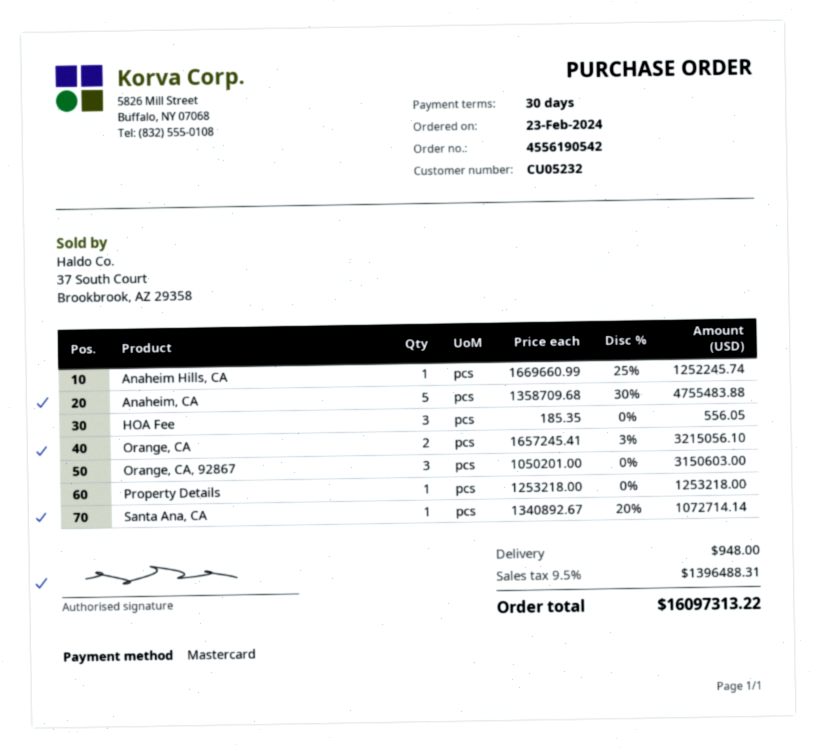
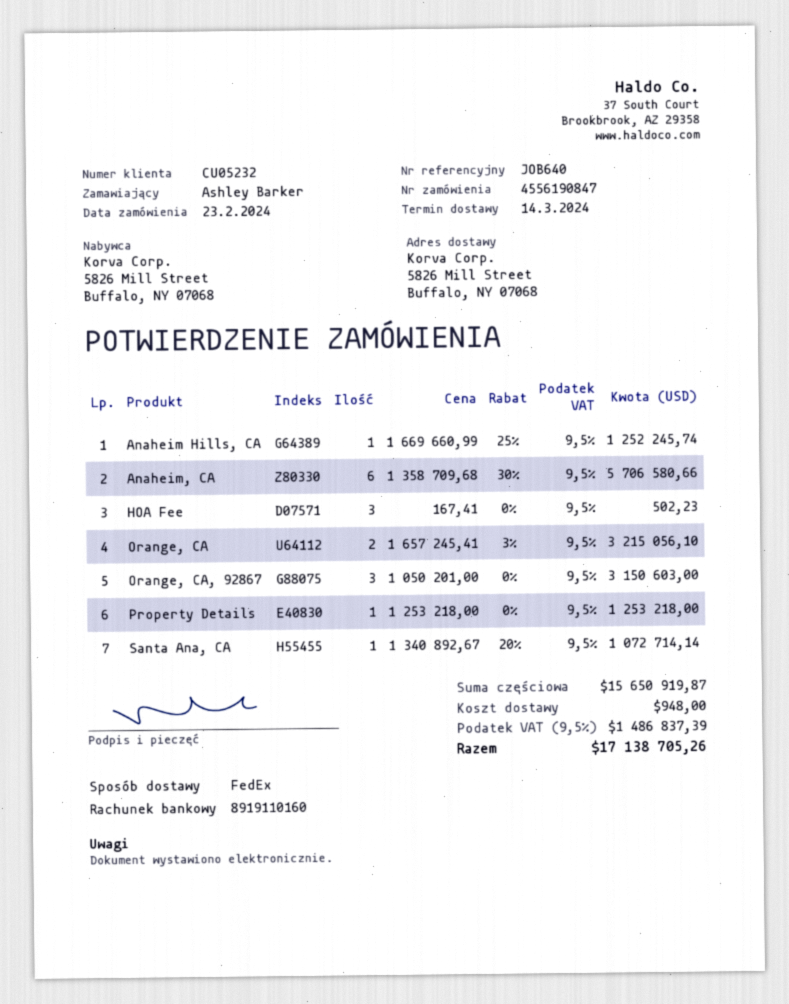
order number: 4556190542 -> 4556190847
Anaheim, CA: 5 x 1358709.68 - 30% = 4755483.88 -> 6 x 1358709.68 - 30% = 5706580.66
HOA Fee: 3 x 185.35 = 556.05 -> 3 x 167.41 = 502.23
tax: 9.5% = 1396488.31 -> 9.5% = 1486837.39
total: 16097313.22 -> 17138705.26

